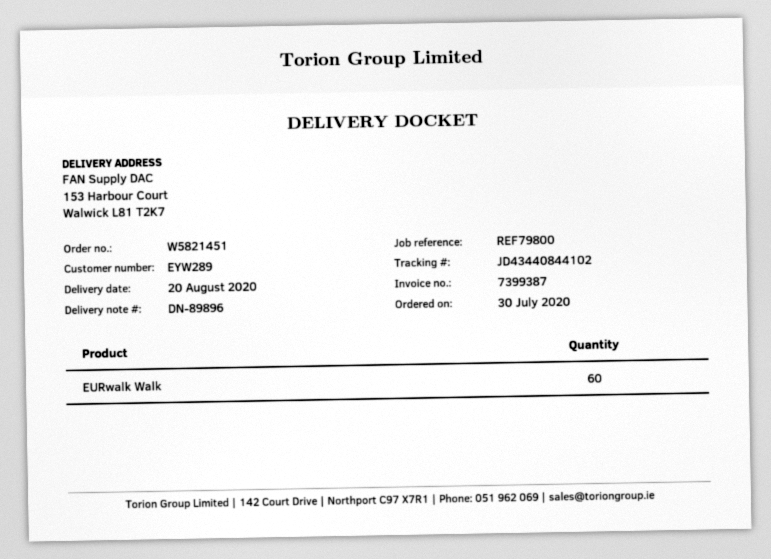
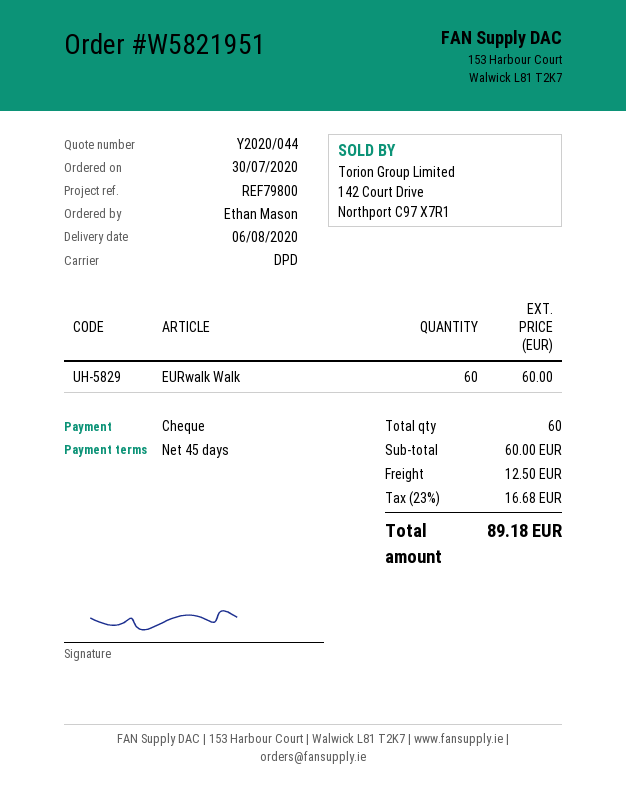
order number: W5821451 -> W5821951
delivery date: 2020-08-20 -> 2020-08-06

